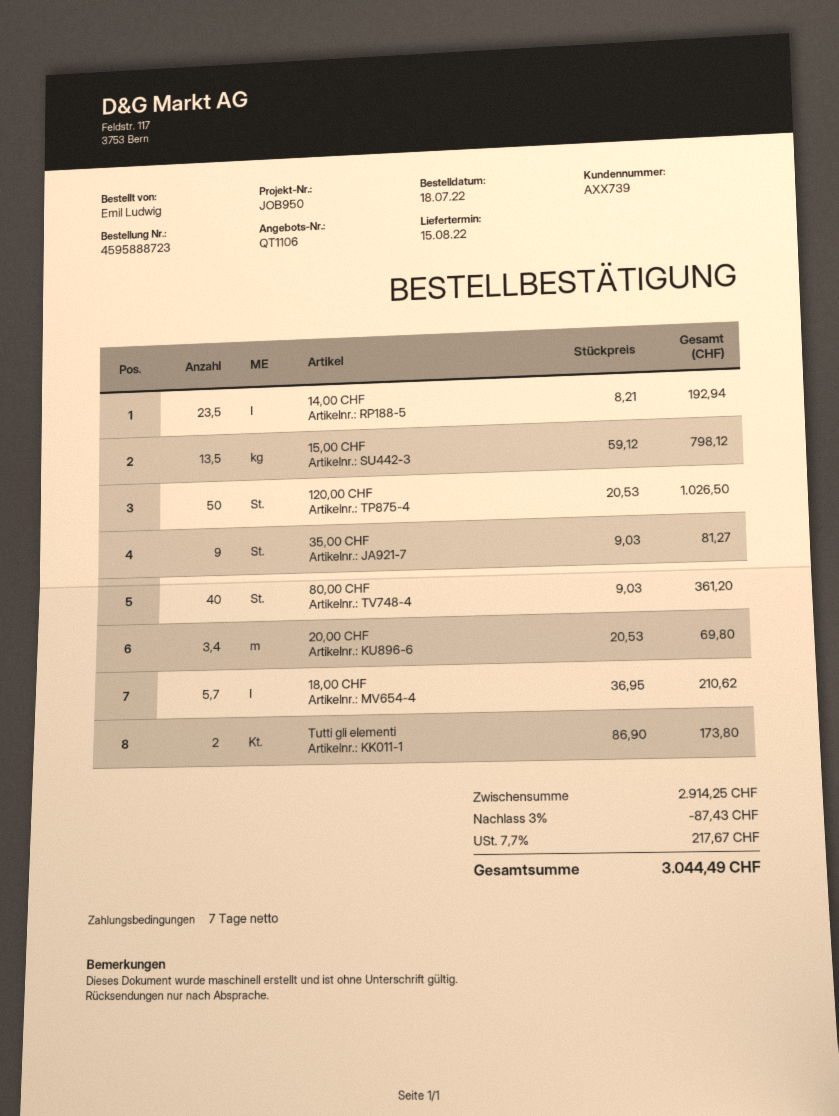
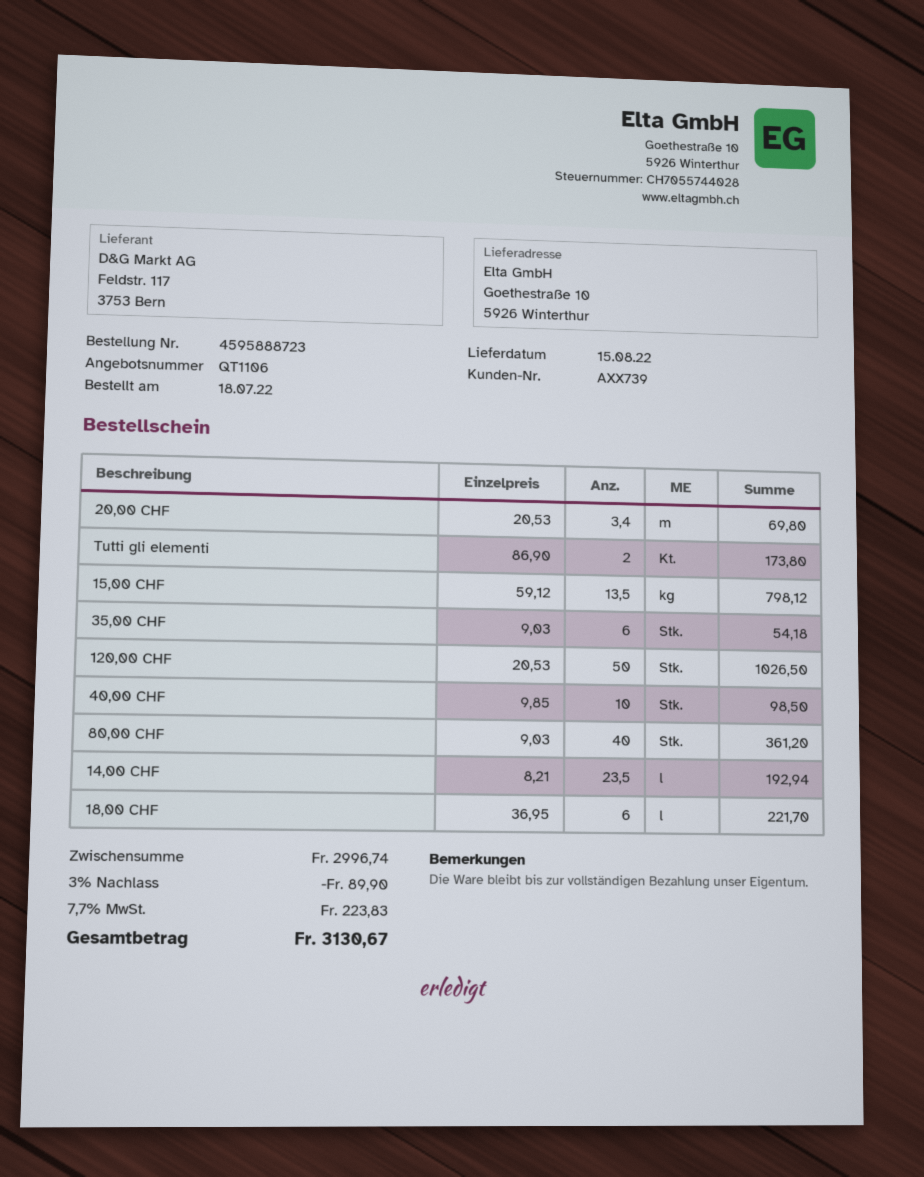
35,00 CHF: 9 x 9.03 = 81.27 -> 6 x 9.03 = 54.18
18,00 CHF: 5.7 x 36.95 = 210.62 -> 6 x 36.95 = 221.70
40,00 CHF: none -> 10 x 9.85 = 98.50
subtotal: 2914.25 -> 2996.74
discount: 3% = 87.43 -> 3% = 89.90
tax: 7.7% = 217.67 -> 7.7% = 223.83
total: 3044.49 -> 3130.67

